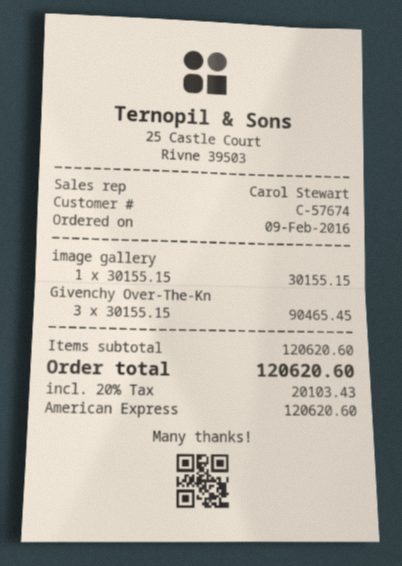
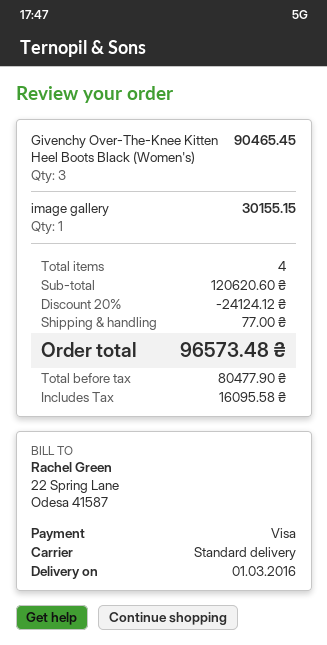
payment method: American Express -> Visa
discount: none -> 20% = 24124.12
shipping: none -> 77.00
tax: 20103.43 -> 16095.58
total: 120620.60 -> 96573.48

